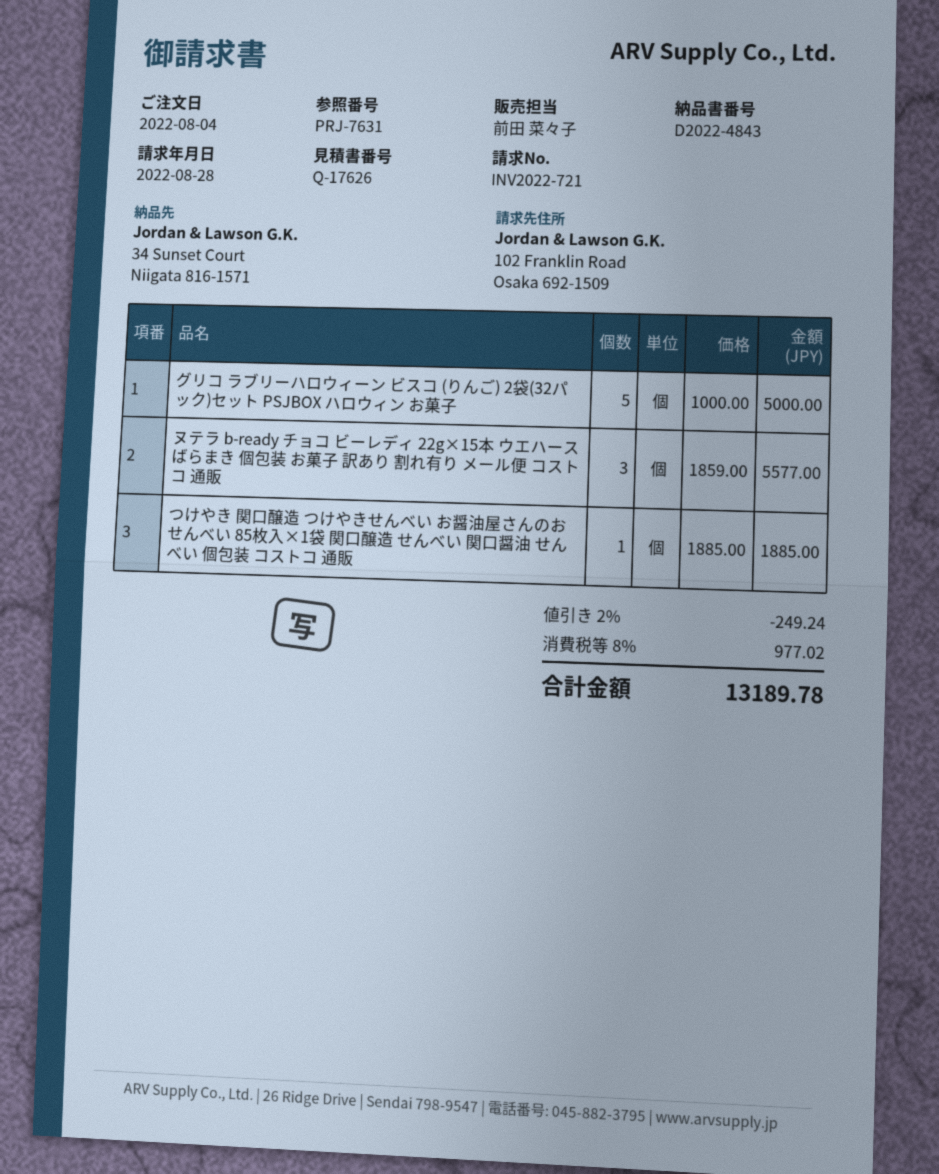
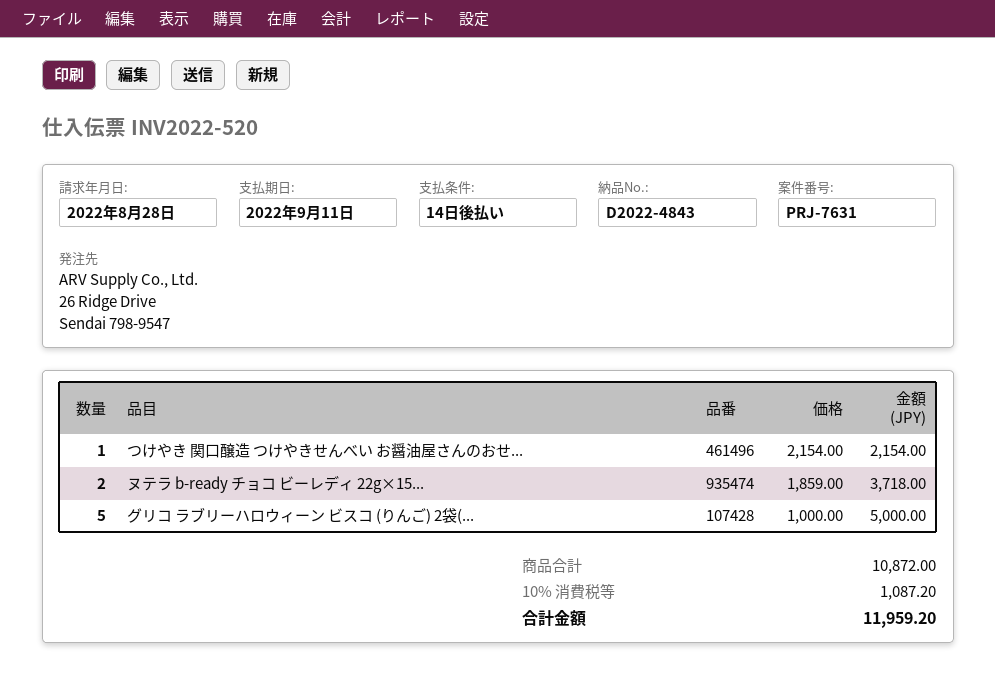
invoice number: INV2022-721 -> INV2022-520
ヌテラ b-ready チョコ ビーレディ 22g×15本 ウエハース ばらまき 個包装 お菓子 訳あり 割れ有り メール便 コストコ 通販: 3 x 1859.00 = 5577.00 -> 2 x 1859.00 = 3718.00
つけやき 関口醸造 つけやきせんべい お醤油屋さんのおせんべい 85枚入×1袋 関口醸造 せんべい 関口醤油 せんべい 個包装 コストコ 通販: 1 x 1885.00 = 1885.00 -> 1 x 2154.00 = 2154.00
discount: 2% = 249.24 -> none
tax: 8% = 977.02 -> 10% = 1087.20
total: 13189.78 -> 11959.20

